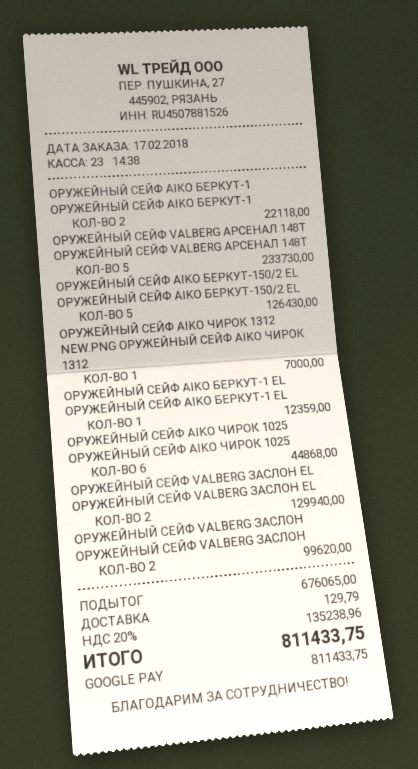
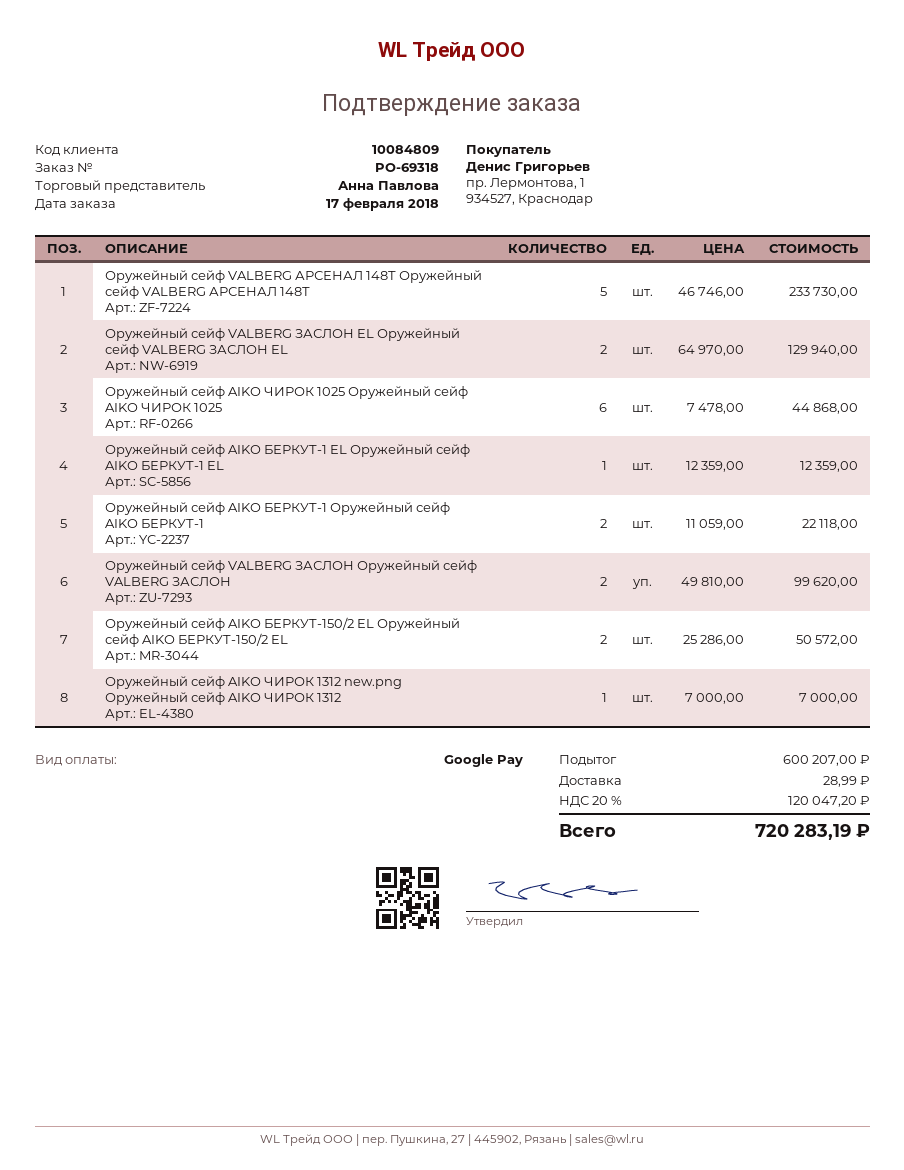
ОРУЖЕЙНЫЙ СЕЙФ AIKO БЕРКУТ-150/2 EL ОРУЖЕЙНЫЙ СЕЙФ AIKO БЕРКУТ-150/2 EL: 5 for 126430.00 -> 2 for 50572.00
subtotal: 676065.00 -> 600207.00
shipping: 129.79 -> 28.99
tax: 20% = 135238.96 -> 20% = 120047.20
total: 811433.75 -> 720283.19

